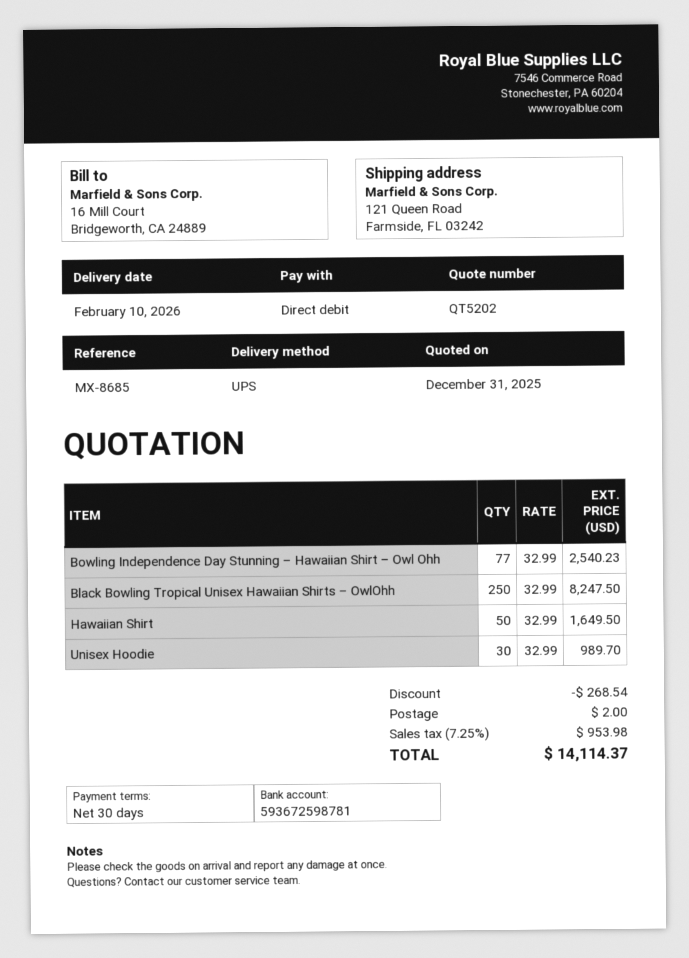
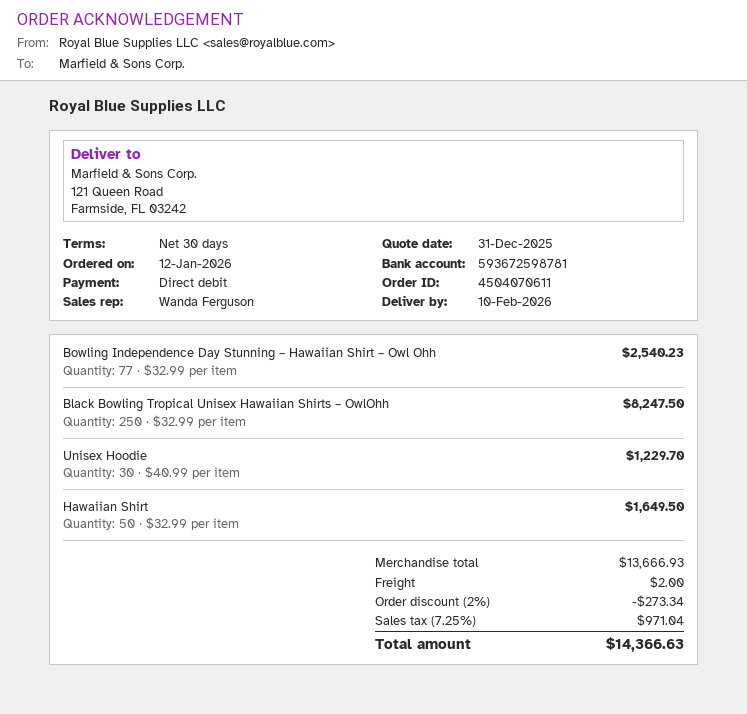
Unisex Hoodie: 30 x 32.99 = 989.70 -> 30 x 40.99 = 1229.70
discount: 268.54 -> 273.34
tax: 7.25% = 953.98 -> 7.25% = 971.04
total: 14114.37 -> 14366.63

